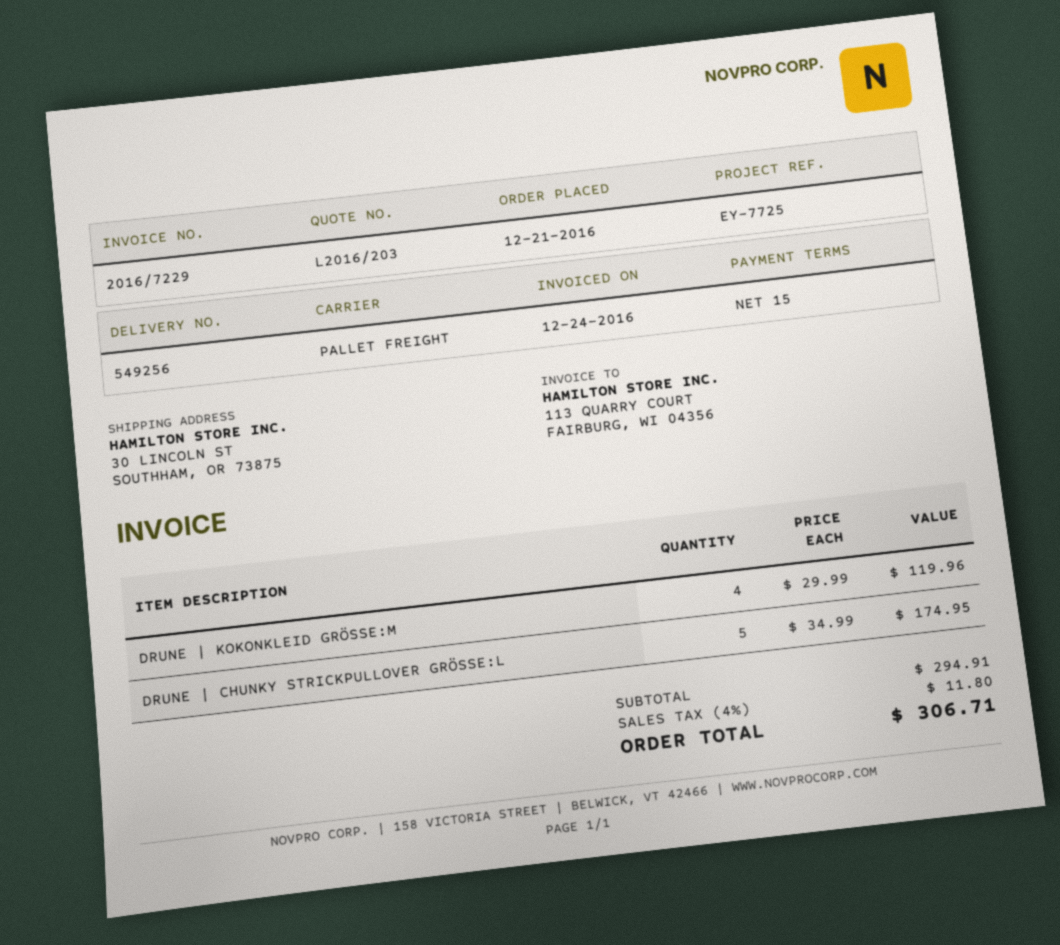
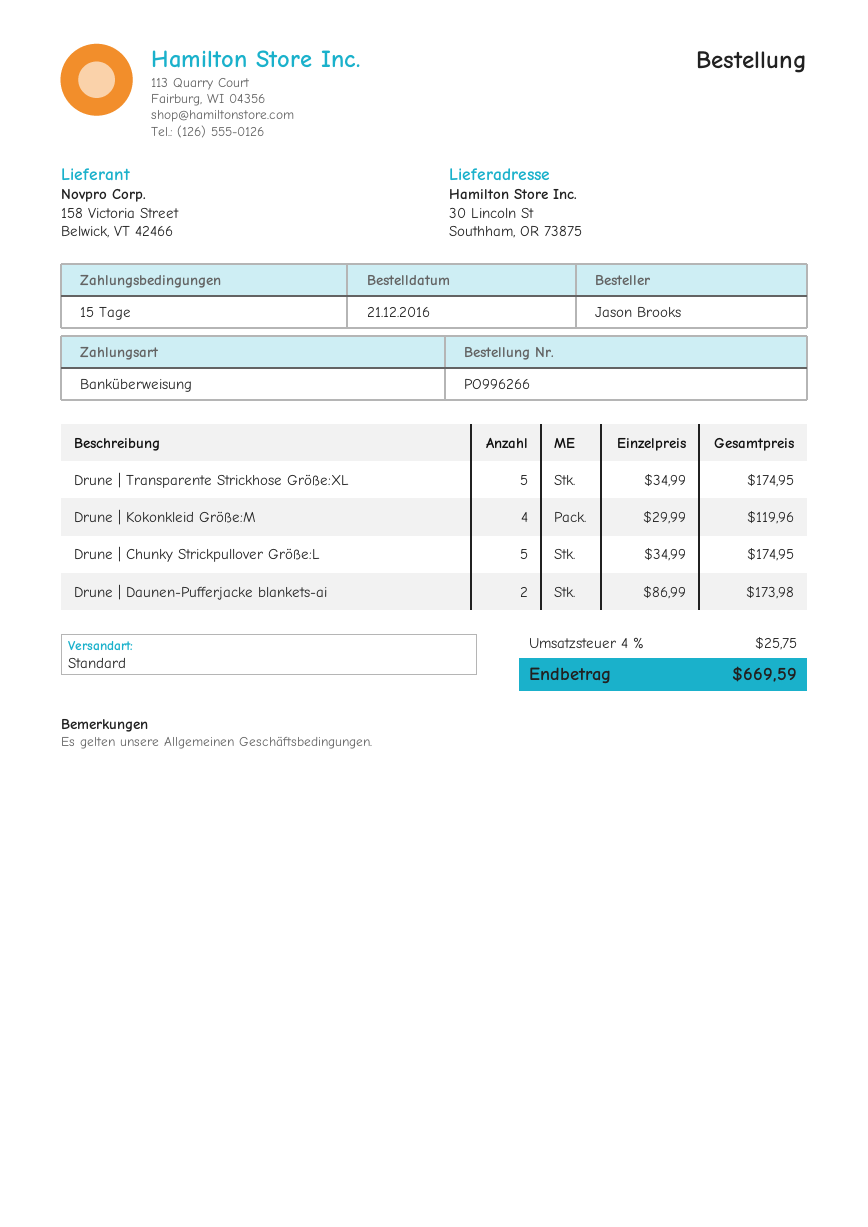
shipping method: pallet freight -> standard
Drune | Transparente Strickhose Größe:XL: none -> 5 x 34.99 = 174.95
Drune | Daunen-Pufferjacke blankets-ai: none -> 2 x 86.99 = 173.98
tax: 4% = 11.80 -> 4% = 25.75
total: 306.71 -> 669.59

